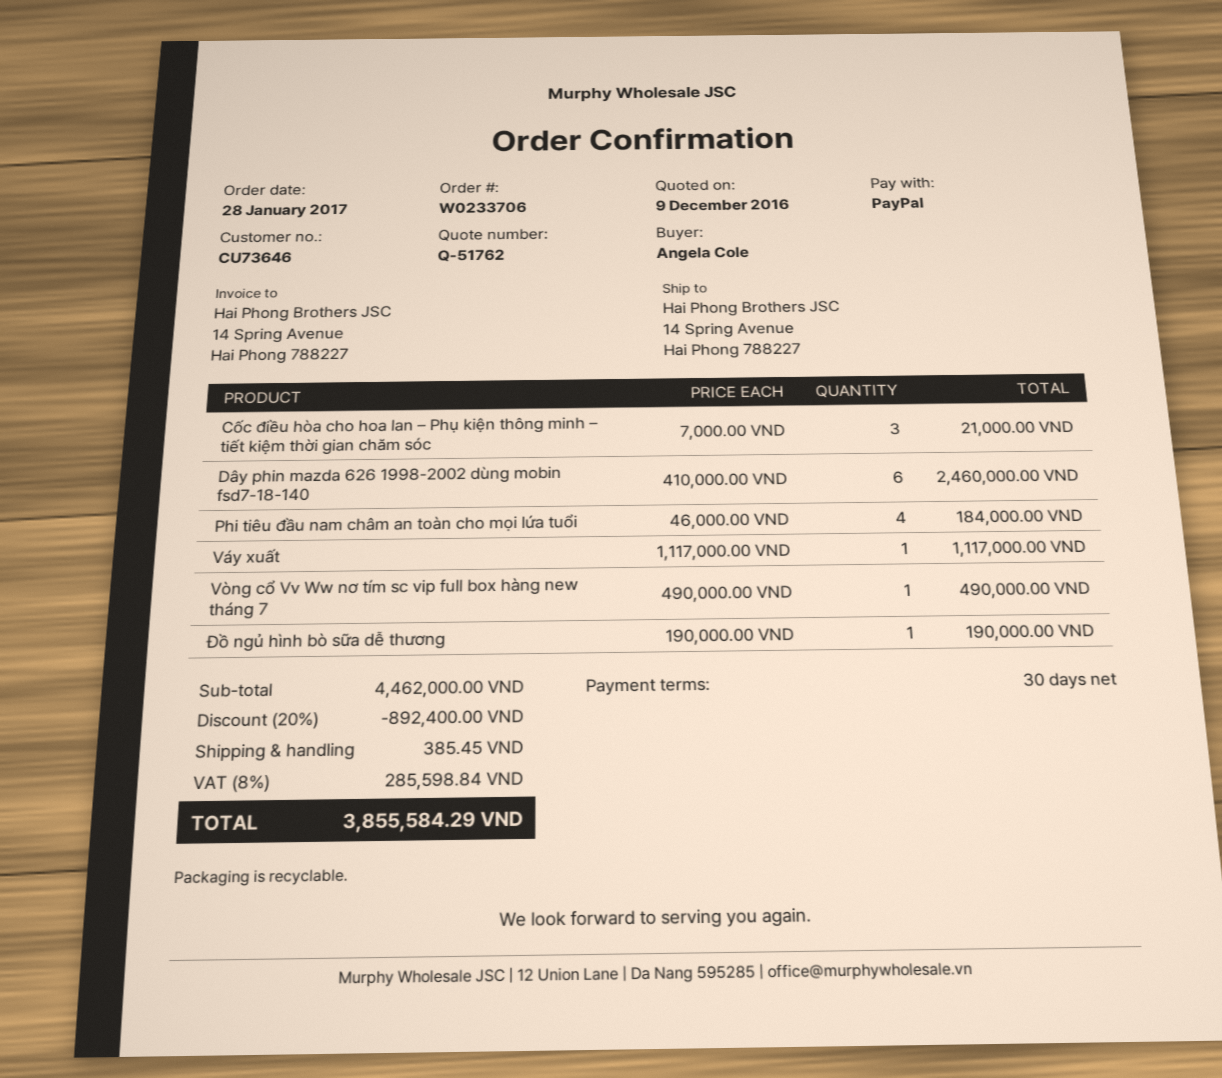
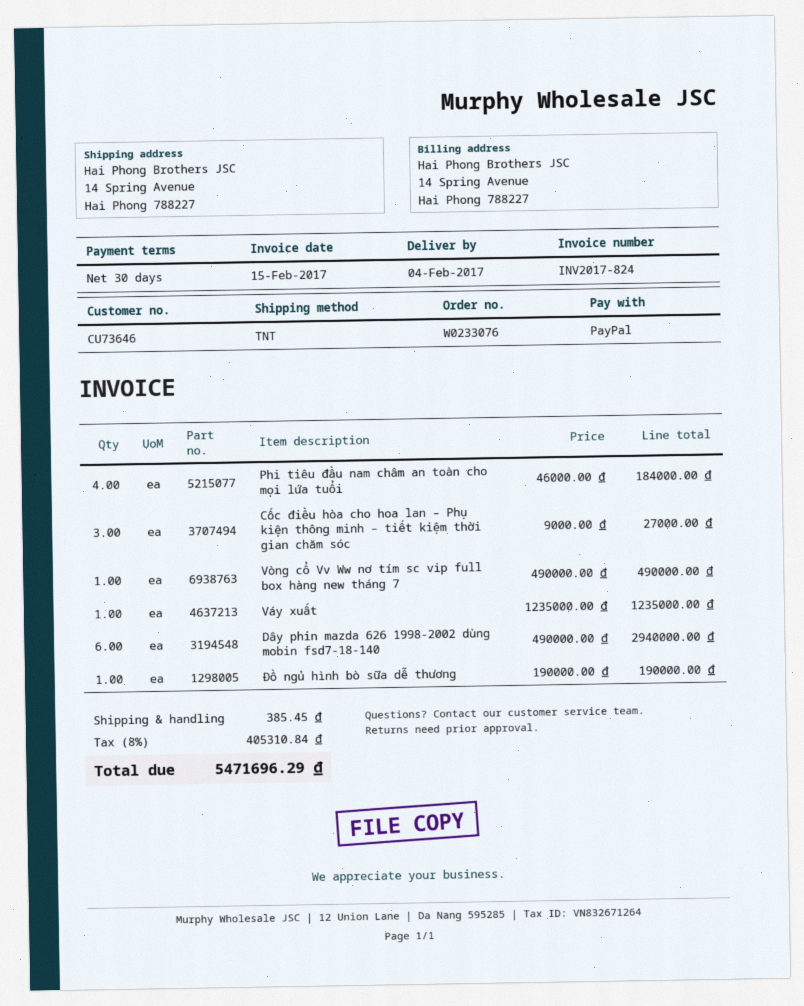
order number: W0233706 -> W0233076
Cốc điều hòa cho hoa lan – Phụ kiện thông minh – tiết kiệm thời gian chăm sóc: 3 x 7000.00 = 21000.00 -> 3 x 9000.00 = 27000.00
Dây phin mazda 626 1998-2002 dùng mobin fsd7-18-140: 6 x 410000.00 = 2460000.00 -> 6 x 490000.00 = 2940000.00
Váy xuất: 1 x 1117000.00 = 1117000.00 -> 1 x 1235000.00 = 1235000.00
discount: 20% = 892400.00 -> none
tax: 8% = 285598.84 -> 8% = 405310.84
total: 3855584.29 -> 5471696.29

